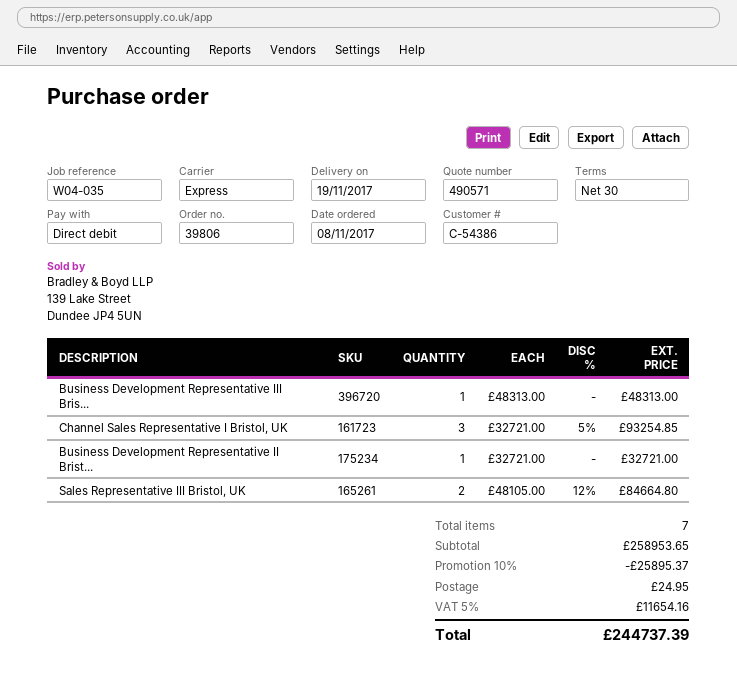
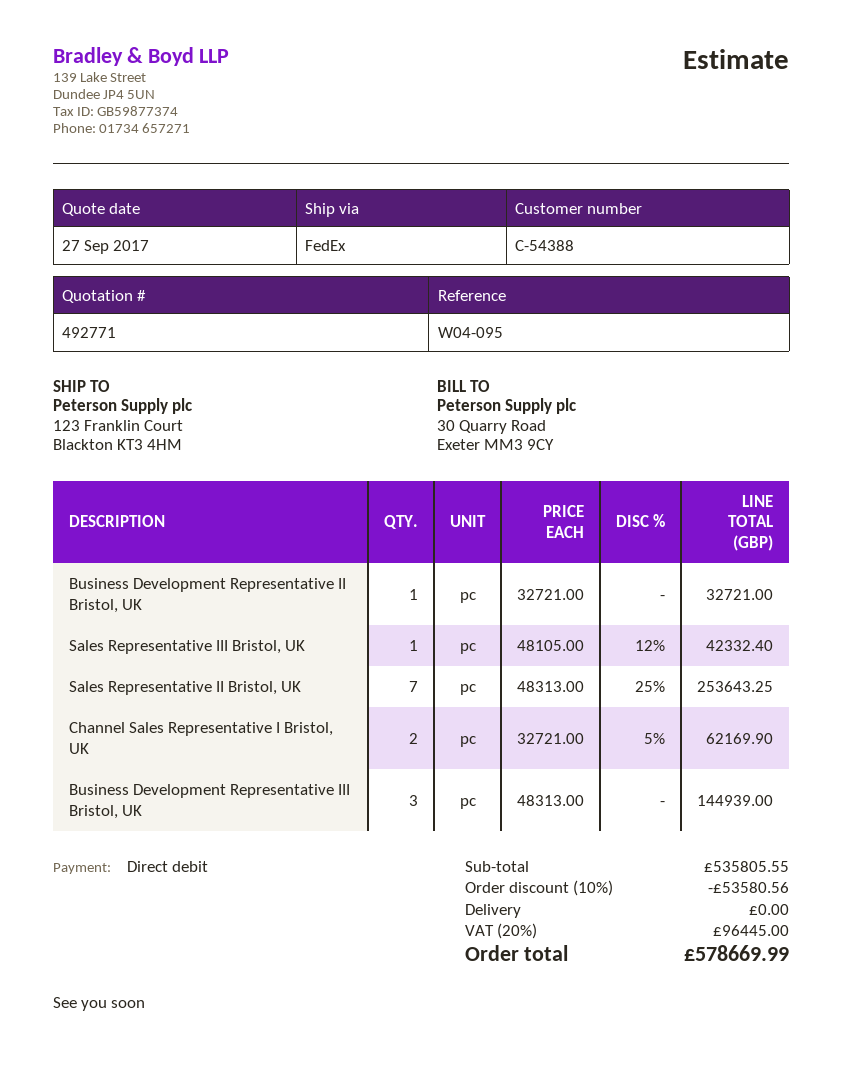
quote number: 490571 -> 492771
customer number: C-54386 -> C-54388
reference: W04-035 -> W04-095
shipping method: express -> FedEx
Business Development Representative III Bris...: 1 x 48313.00 = 48313.00 -> 3 x 48313.00 = 144939.00
Channel Sales Representative I Bristol, UK: 3 x 32721.00 - 5% = 93254.85 -> 2 x 32721.00 - 5% = 62169.90
Sales Representative III Bristol, UK: 2 x 48105.00 - 12% = 84664.80 -> 1 x 48105.00 - 12% = 42332.40
Sales Representative II Bristol, UK: none -> 7 x 48313.00 - 25% = 253643.25
subtotal: 258953.65 -> 535805.55
discount: 10% = 25895.37 -> 10% = 53580.56
shipping: 24.95 -> 0.00
tax: 5% = 11654.16 -> 20% = 96445.00
total: 244737.39 -> 578669.99

